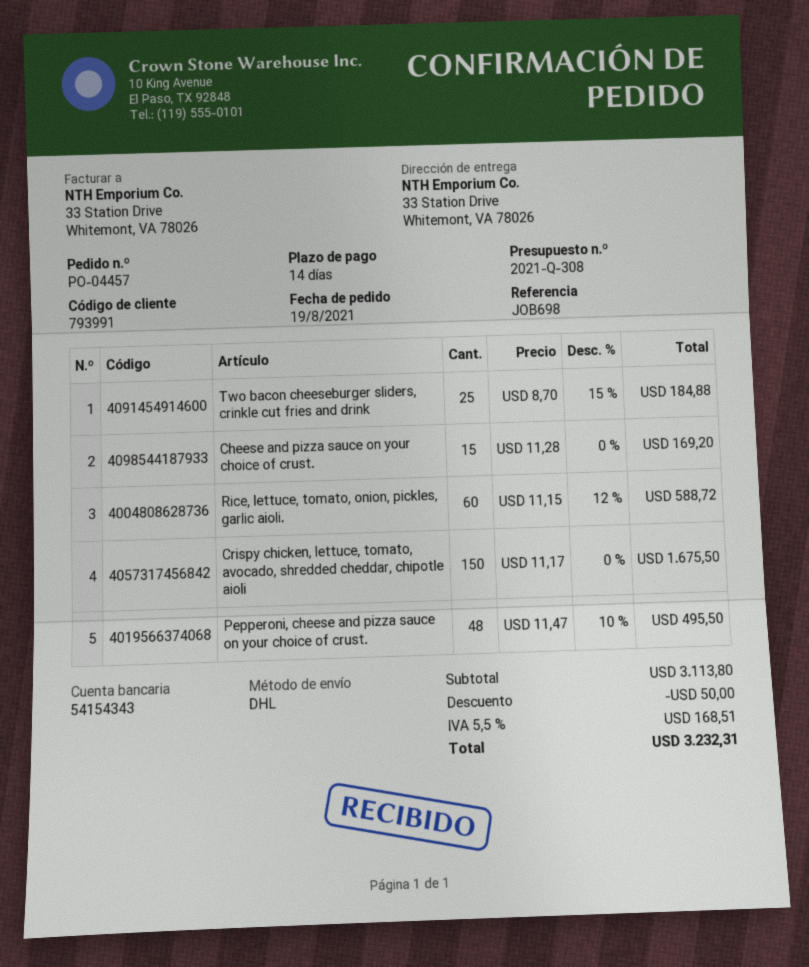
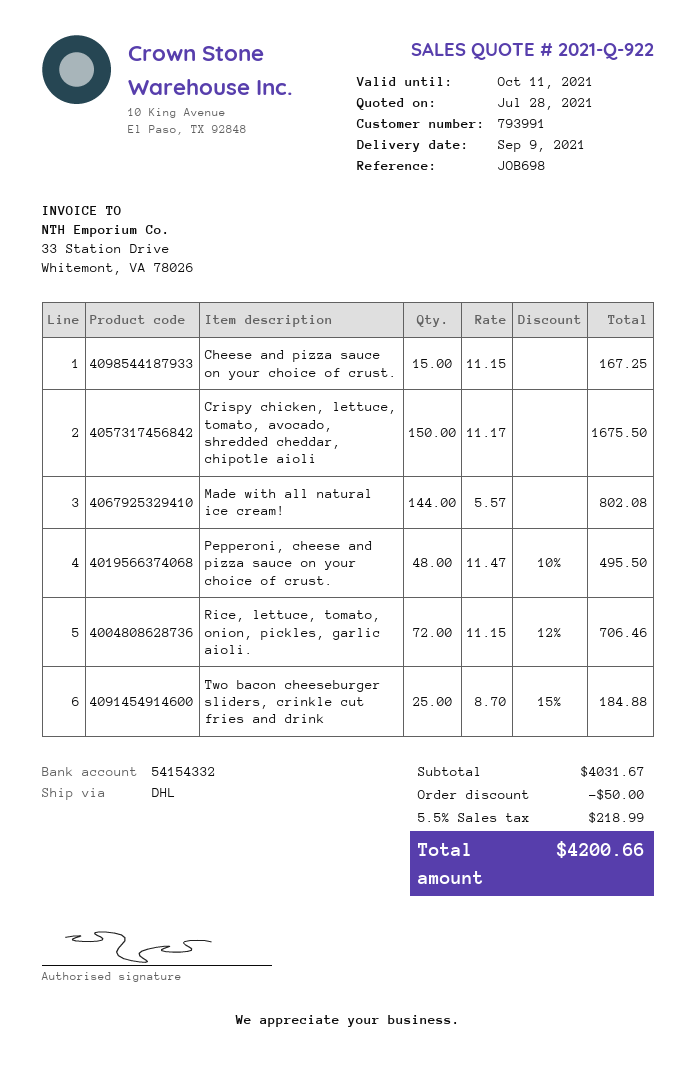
quote number: 2021-Q-308 -> 2021-Q-922
bank account: 54154343 -> 54154332
Cheese and pizza sauce on your choice of crust.: 15 x 11.28 = 169.20 -> 15 x 11.15 = 167.25
Rice, lettuce, tomato, onion, pickles, garlic aioli.: 60 x 11.15 - 12% = 588.72 -> 72 x 11.15 - 12% = 706.46
Made with all natural ice cream!: none -> 144 x 5.57 = 802.08
subtotal: 3113.80 -> 4031.67
tax: 5.5% = 168.51 -> 5.5% = 218.99
total: 3232.31 -> 4200.66

